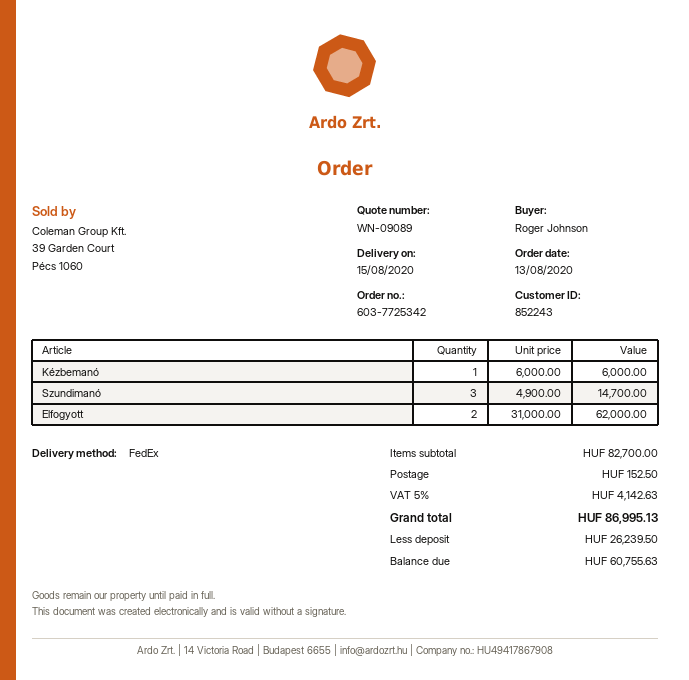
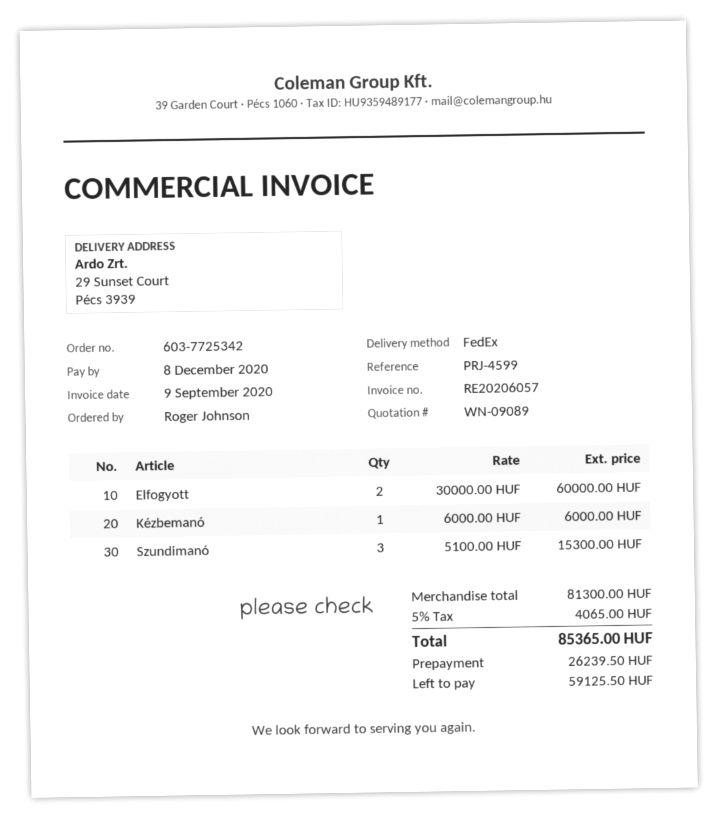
Szundimanó: 3 x 4900.00 = 14700.00 -> 3 x 5100.00 = 15300.00
Elfogyott: 2 x 31000.00 = 62000.00 -> 2 x 30000.00 = 60000.00
subtotal: 82700.00 -> 81300.00
shipping: 152.50 -> none
tax: 5% = 4142.63 -> 5% = 4065.00
total: 86995.13 -> 85365.00
balance: 60755.63 -> 59125.50

